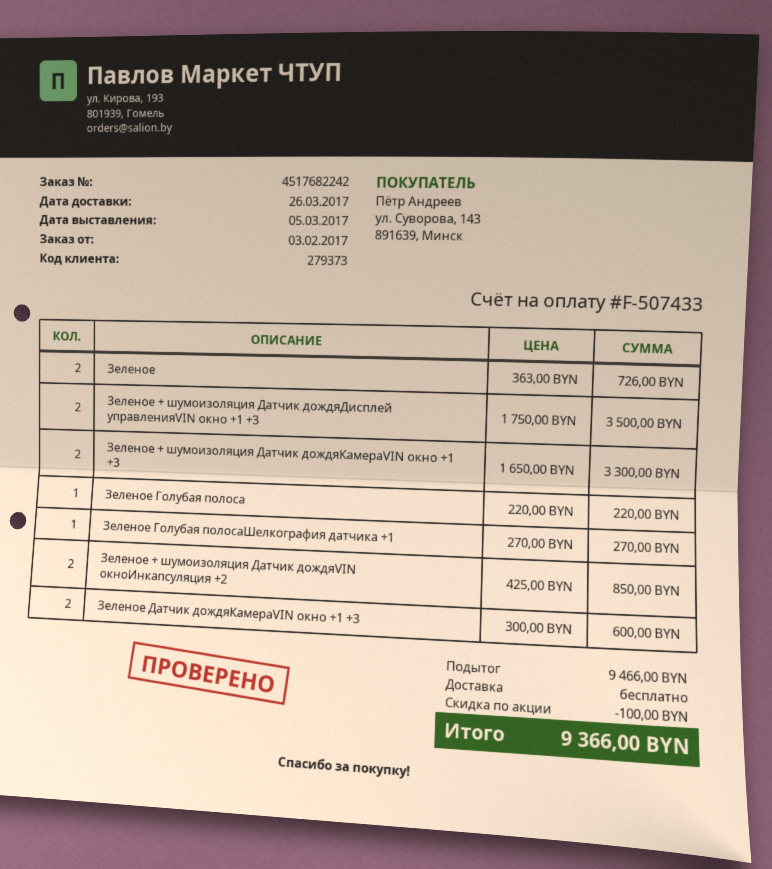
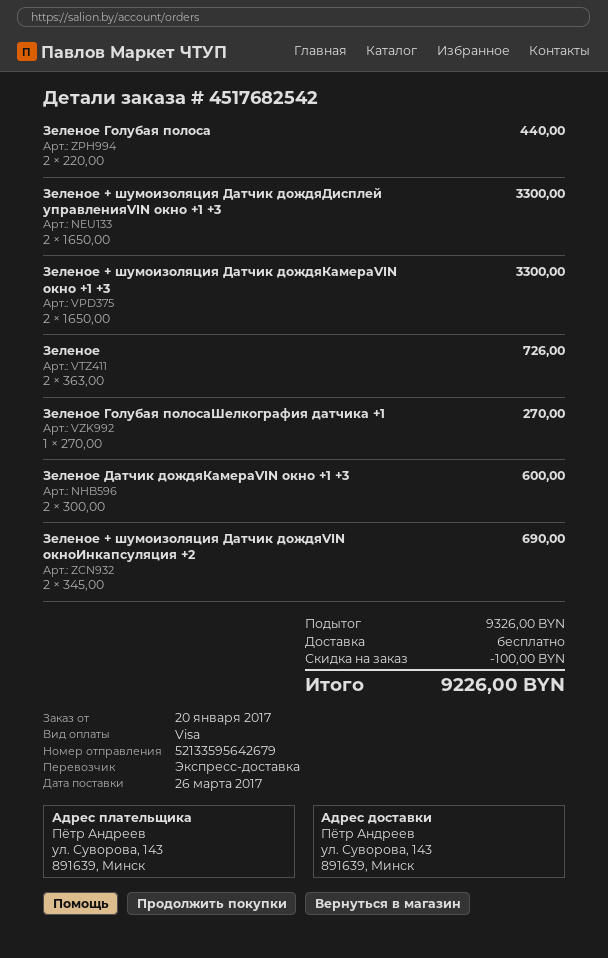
order number: 4517682242 -> 4517682542
order date: 2017-02-03 -> 2017-01-20
Зеленое + шумоизоляция Датчик дождяДисплей управленияVIN окно +1 +3: 2 x 1750.00 = 3500.00 -> 2 x 1650.00 = 3300.00
Зеленое Голубая полоса: 1 x 220.00 = 220.00 -> 2 x 220.00 = 440.00
Зеленое + шумоизоляция Датчик дождяVIN окноИнкапсуляция +2: 2 x 425.00 = 850.00 -> 2 x 345.00 = 690.00
subtotal: 9466.00 -> 9326.00
total: 9366.00 -> 9226.00

